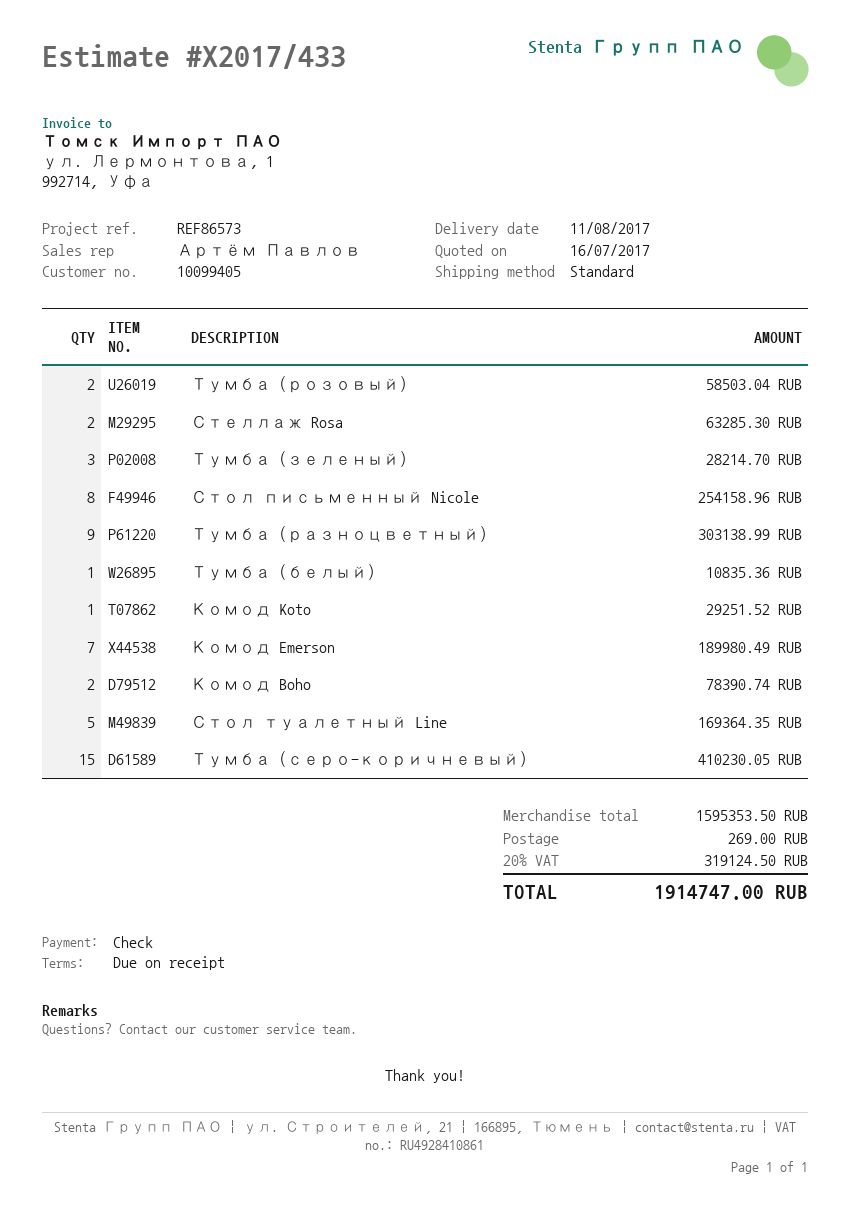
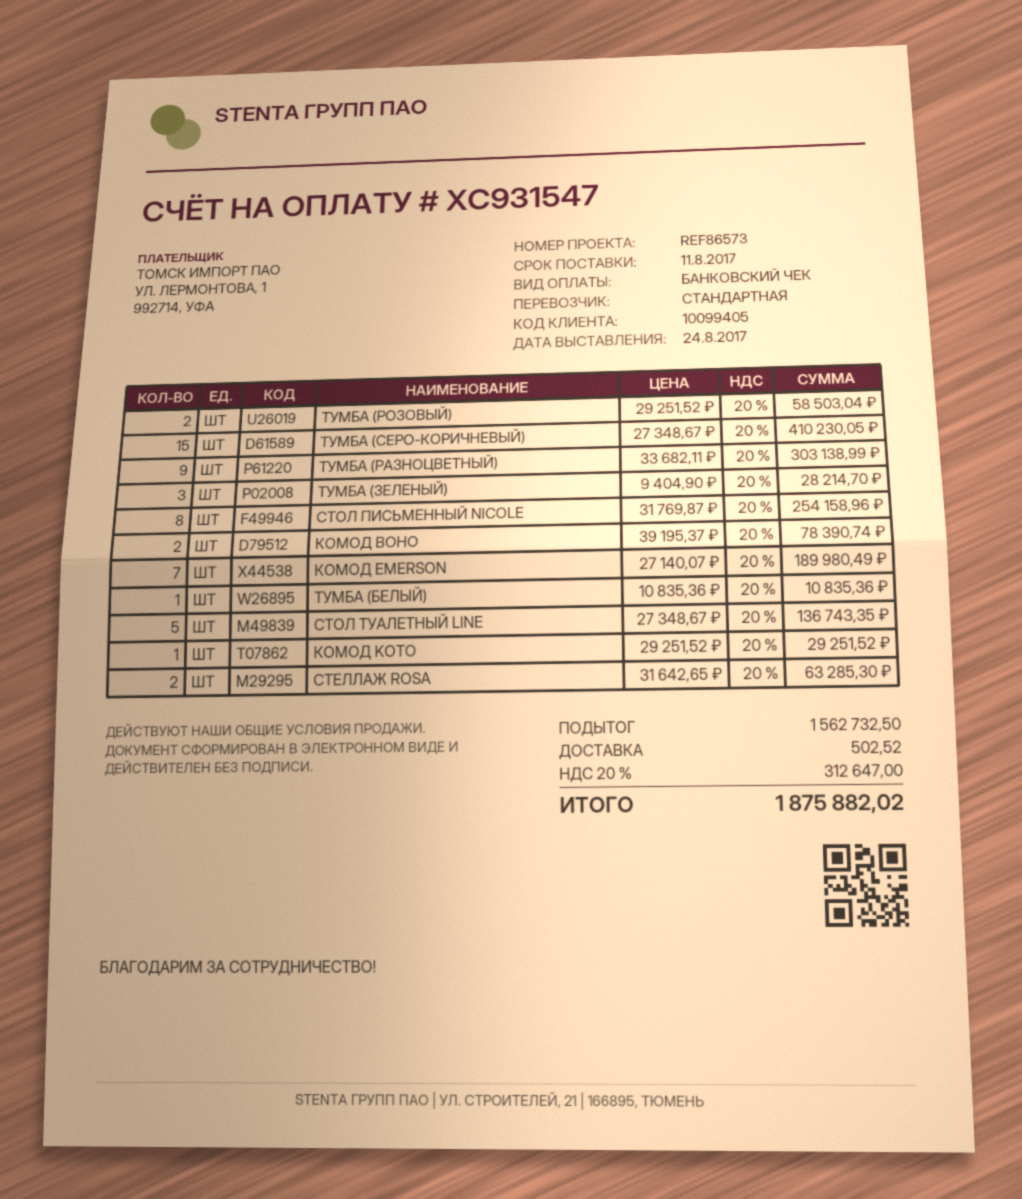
Стол туалетный Line: 5 for 169364.35 -> 5 for 136743.35
subtotal: 1595353.50 -> 1562732.50
shipping: 269.00 -> 502.52
tax: 20% = 319124.50 -> 20% = 312647.00
total: 1914747.00 -> 1875882.02

